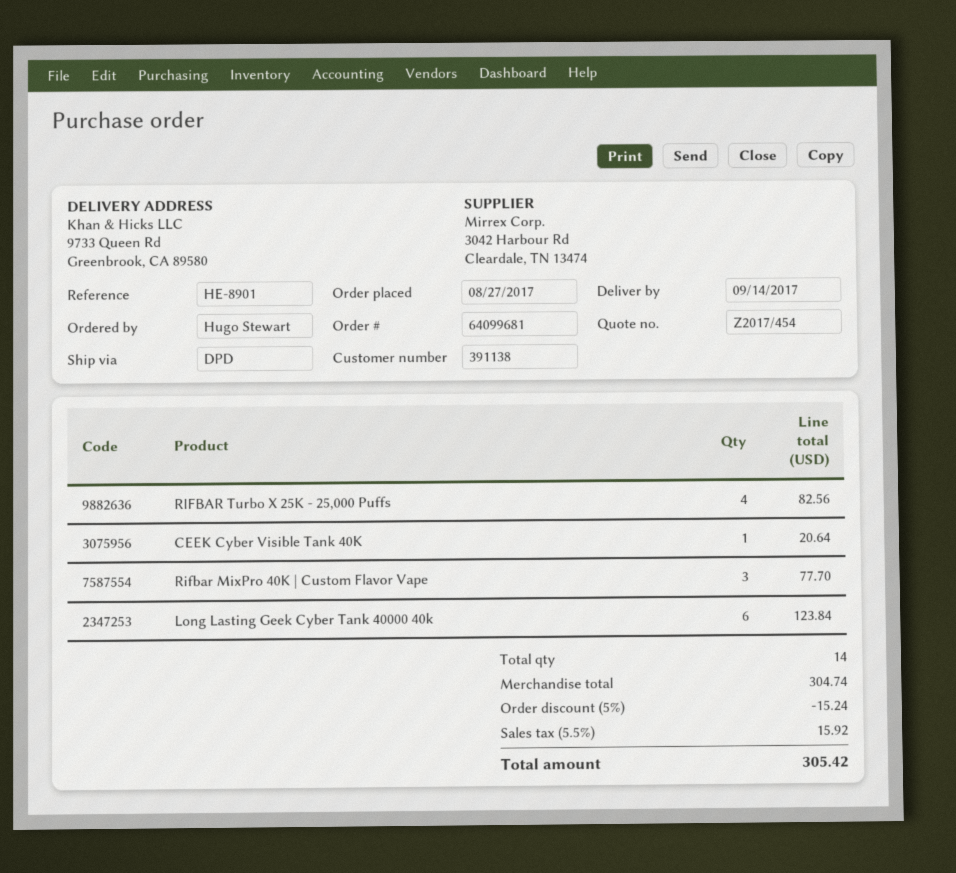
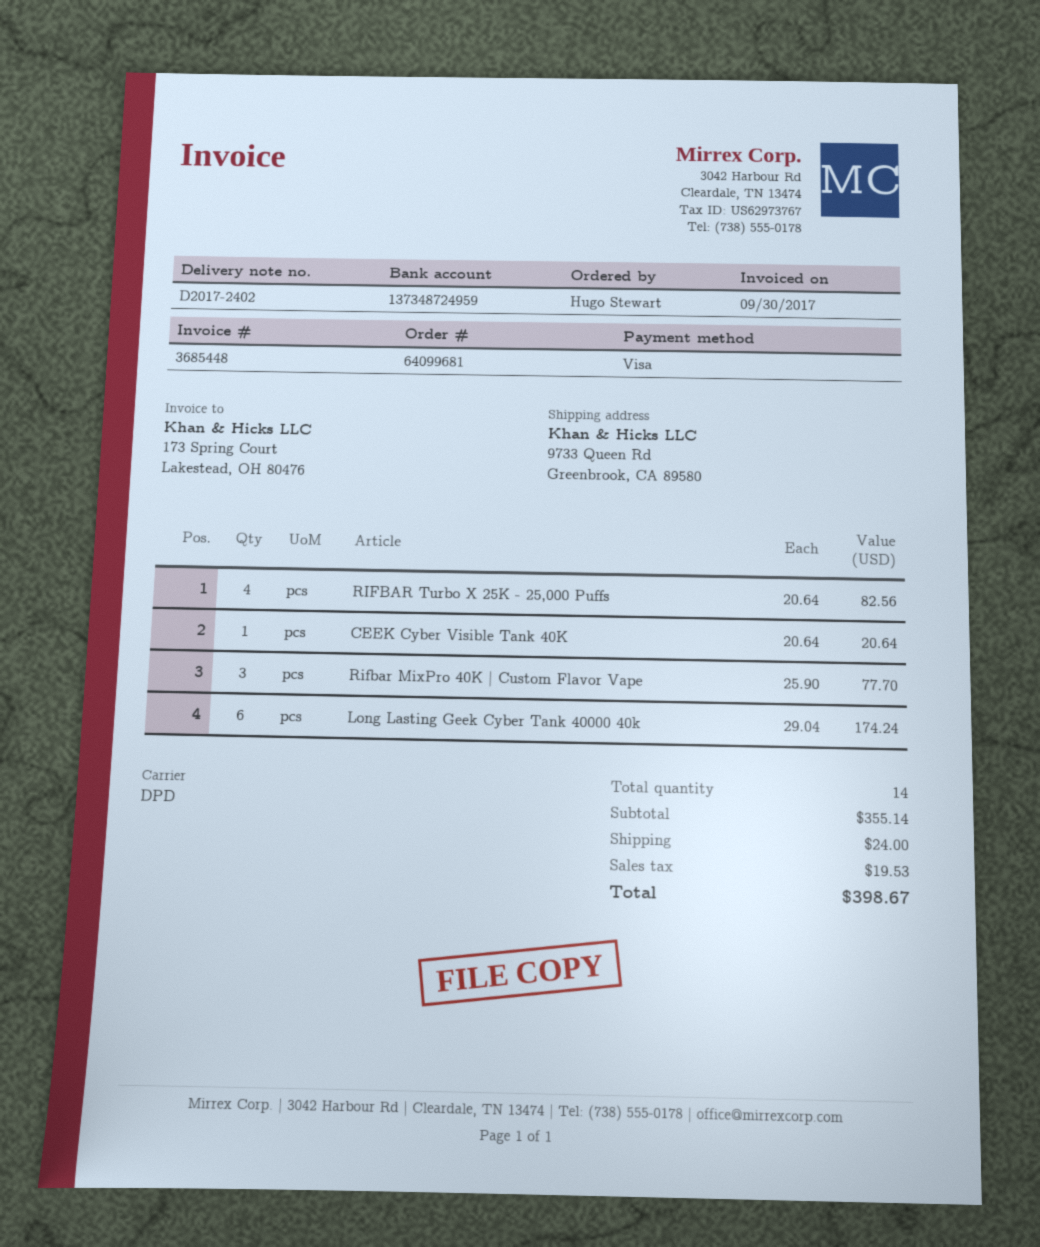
Long Lasting Geek Cyber Tank 40000 40k: 6 for 123.84 -> 6 for 174.24
subtotal: 304.74 -> 355.14
discount: 5% = 15.24 -> none
shipping: none -> 24.00
tax: 15.92 -> 19.53
total: 305.42 -> 398.67

